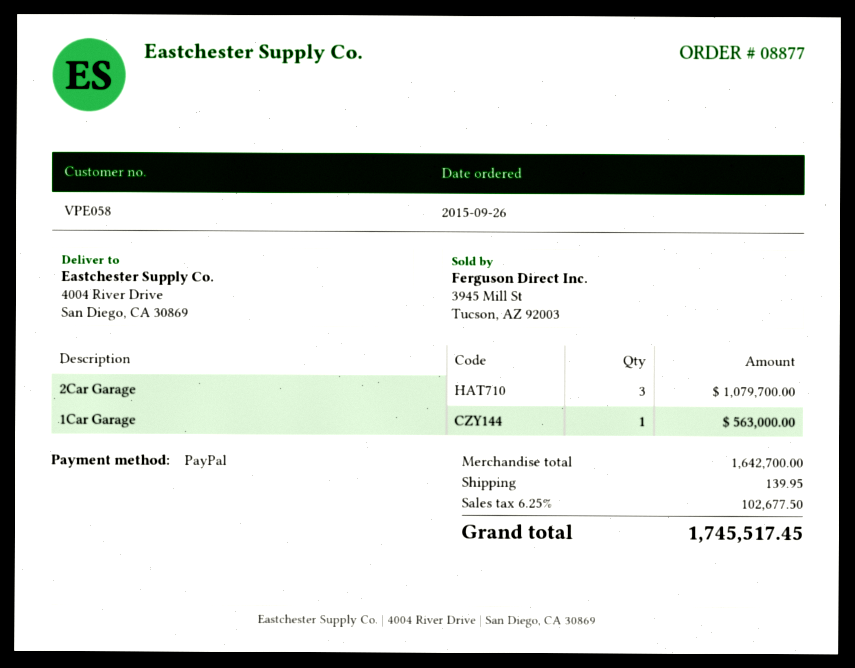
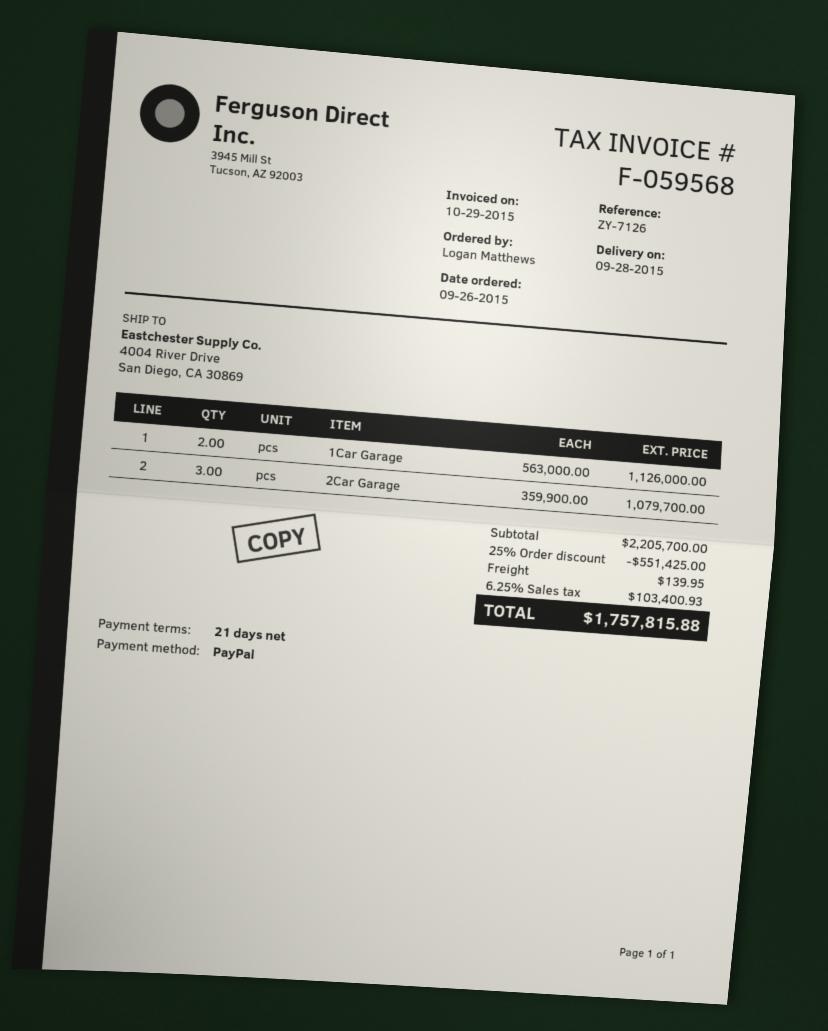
1Car Garage: 1 for 563000.00 -> 2 for 1126000.00
subtotal: 1642700.00 -> 2205700.00
discount: none -> 25% = 551425.00
tax: 6.25% = 102677.50 -> 6.25% = 103400.93
total: 1745517.45 -> 1757815.88

